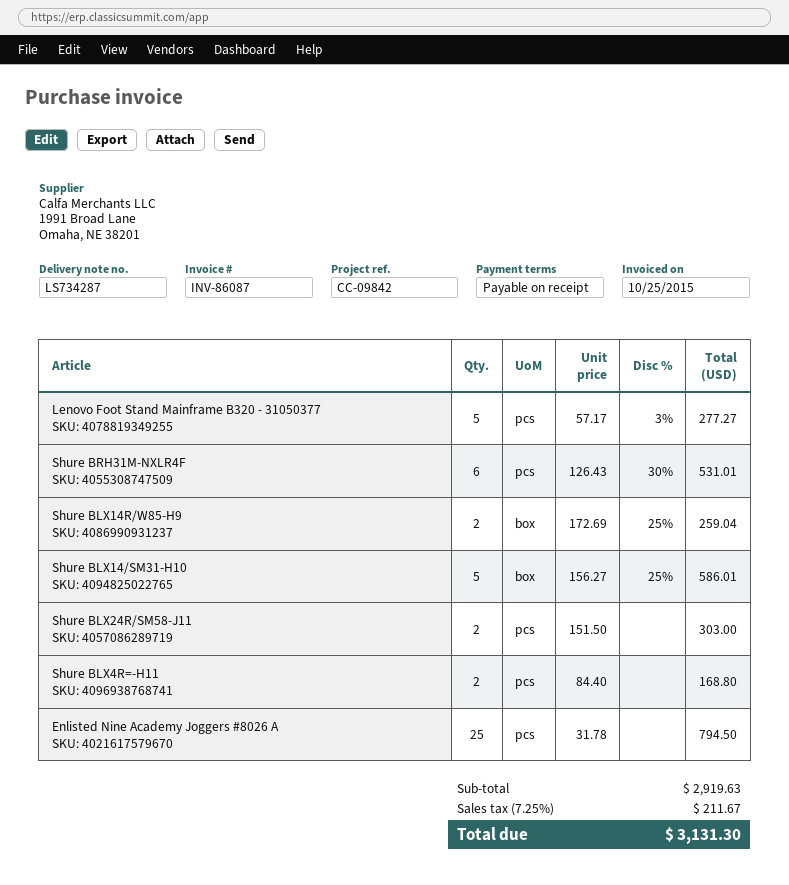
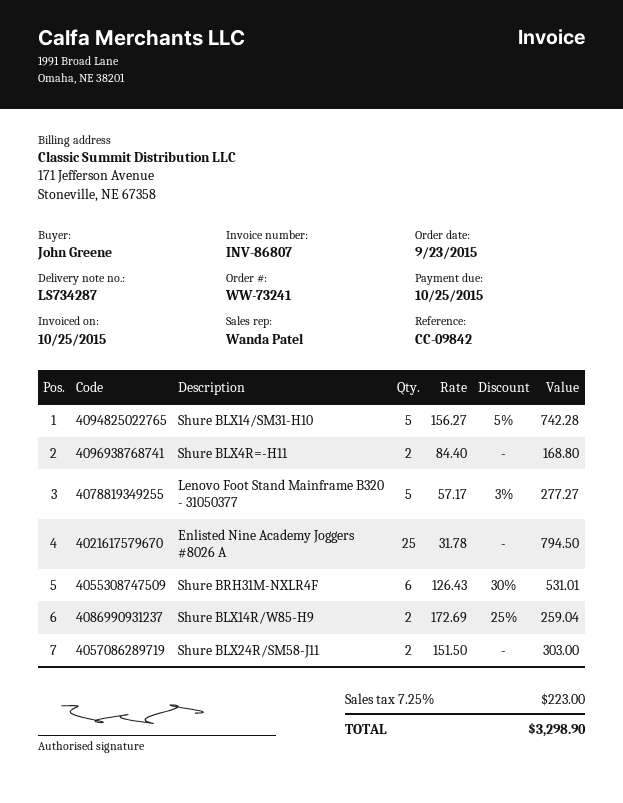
invoice number: INV-86087 -> INV-86807
Shure BLX14/SM31-H10: 5 x 156.27 - 25% = 586.01 -> 5 x 156.27 - 5% = 742.28
tax: 7.25% = 211.67 -> 7.25% = 223.00
total: 3131.30 -> 3298.90

